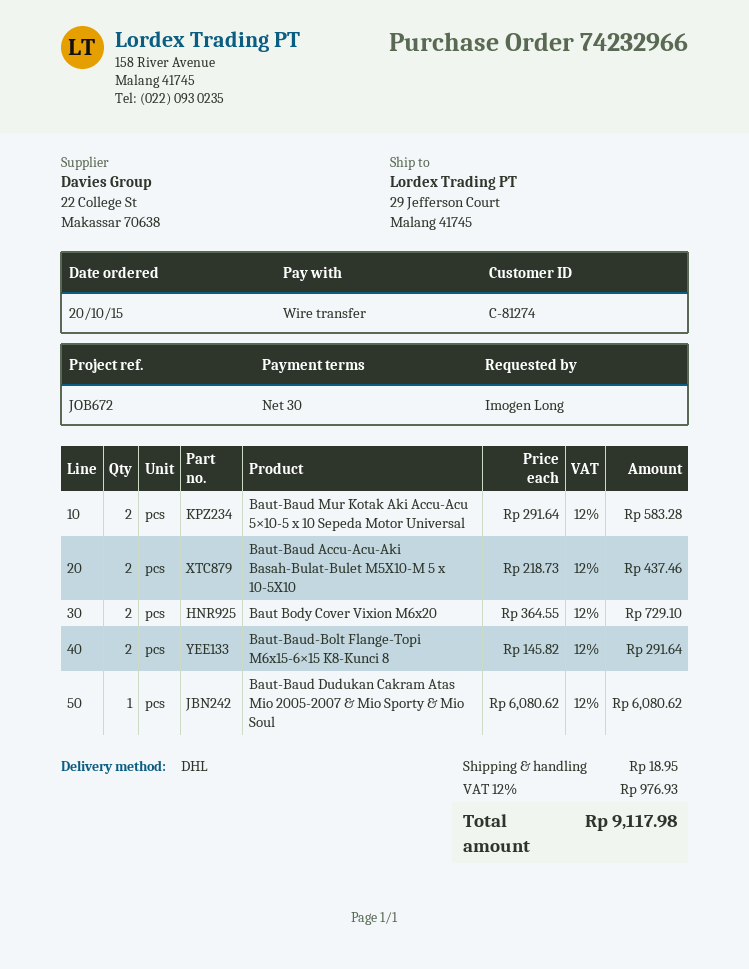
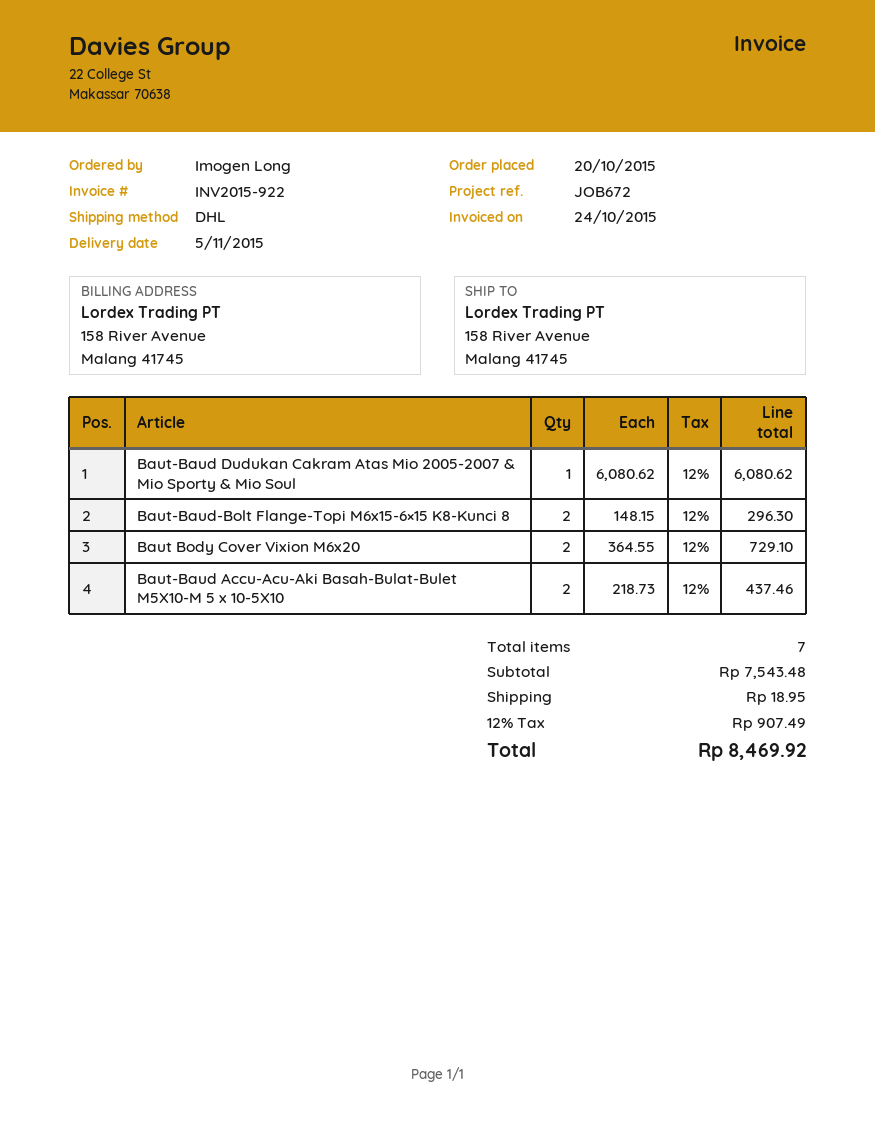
ship to: 29 Jefferson Court, Malang 41745 -> 158 River Avenue, Malang 41745
Baut-Baud Mur Kotak Aki Accu-Acu 5×10-5 x 10 Sepeda Motor Universal: 2 x 291.64 = 583.28 -> none
Baut-Baud-Bolt Flange-Topi M6x15-6×15 K8-Kunci 8: 2 x 145.82 = 291.64 -> 2 x 148.15 = 296.30
tax: 12% = 976.93 -> 12% = 907.49
total: 9117.98 -> 8469.92

